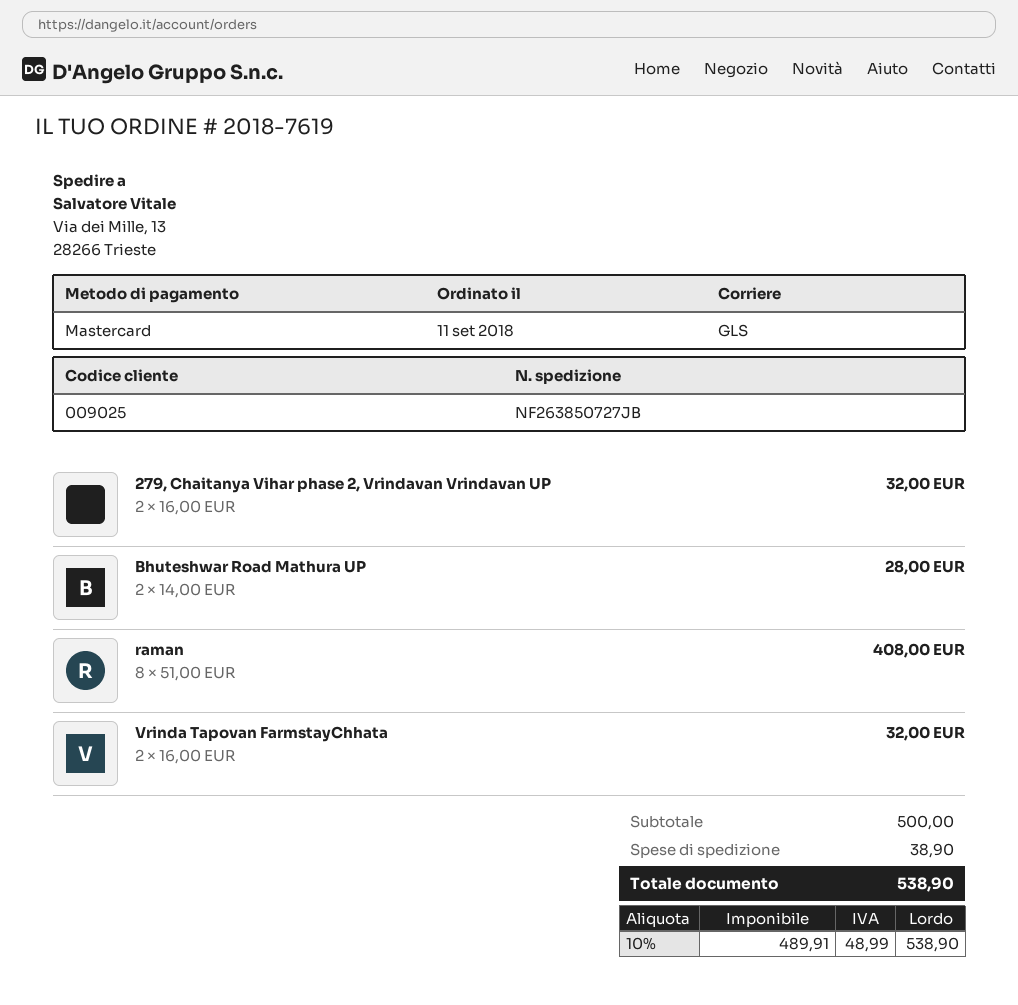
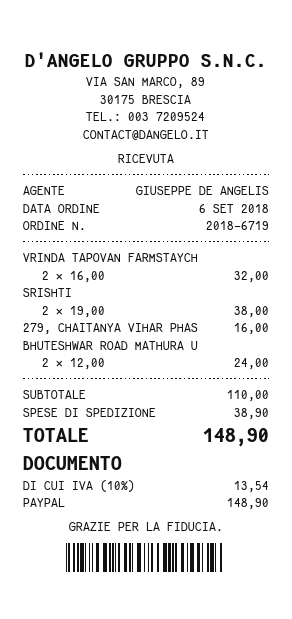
order number: 2018-7619 -> 2018-6719
order date: 2018-09-11 -> 2018-09-06
payment method: Mastercard -> PayPal
279, Chaitanya Vihar phase 2, Vrindavan Vrindavan UP: 2 x 16.00 = 32.00 -> 1 x 16.00 = 16.00
Bhuteshwar Road Mathura UP: 2 x 14.00 = 28.00 -> 2 x 12.00 = 24.00
raman: 8 x 51.00 = 408.00 -> none
SRISHTI: none -> 2 x 19.00 = 38.00
subtotal: 500.00 -> 110.00
tax: 10% = 48.99 -> 10% = 13.54
total: 538.90 -> 148.90

